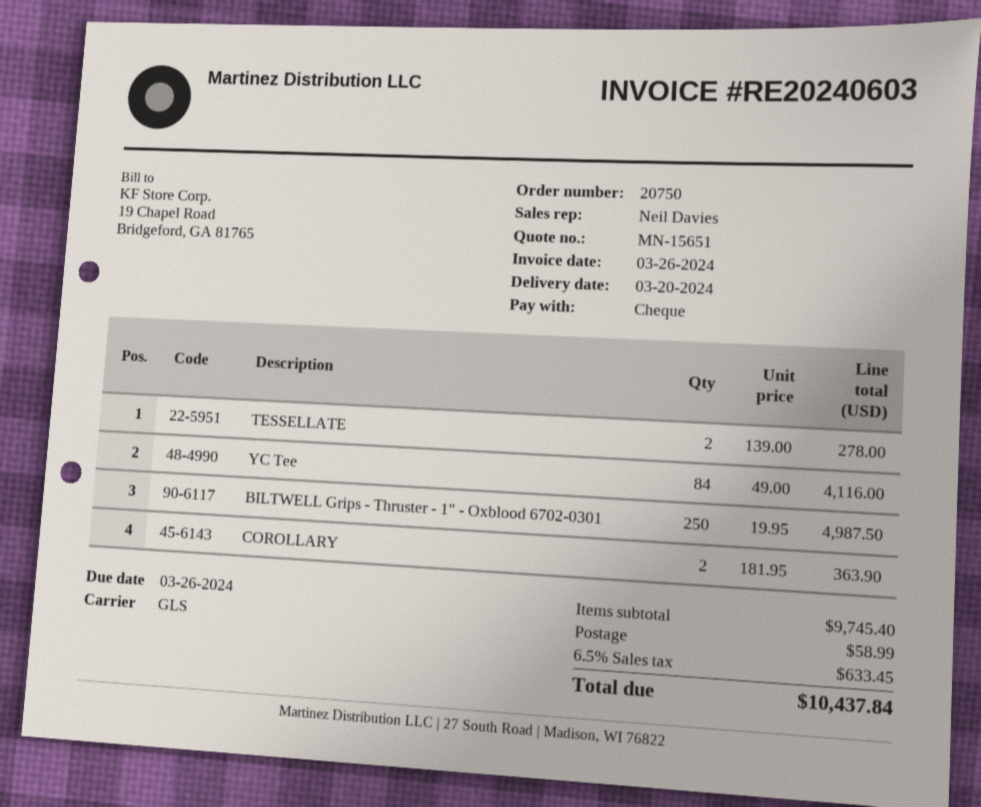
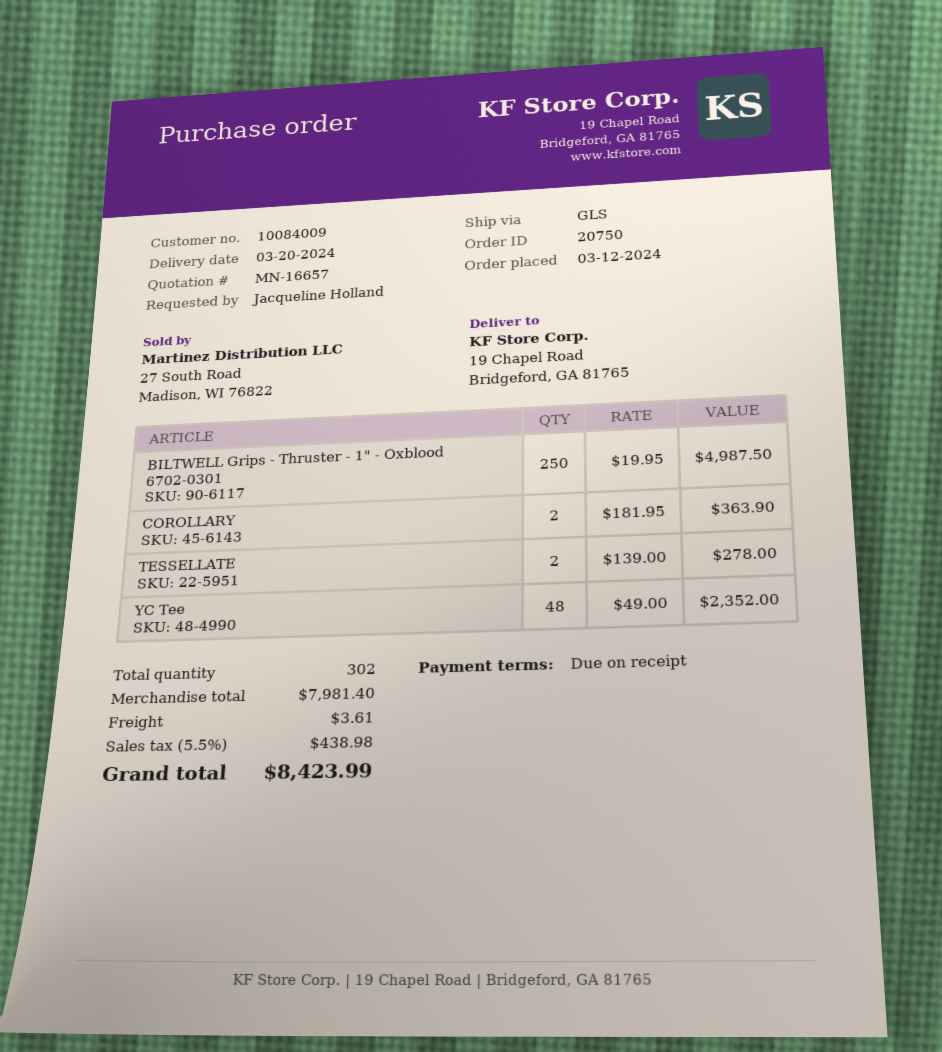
quote number: MN-15651 -> MN-16657
YC Tee: 84 x 49.00 = 4116.00 -> 48 x 49.00 = 2352.00
subtotal: 9745.40 -> 7981.40
shipping: 58.99 -> 3.61
tax: 6.5% = 633.45 -> 5.5% = 438.98
total: 10437.84 -> 8423.99

